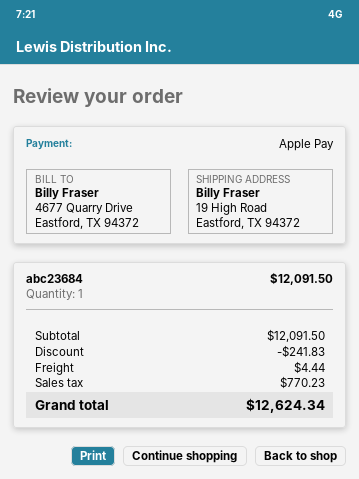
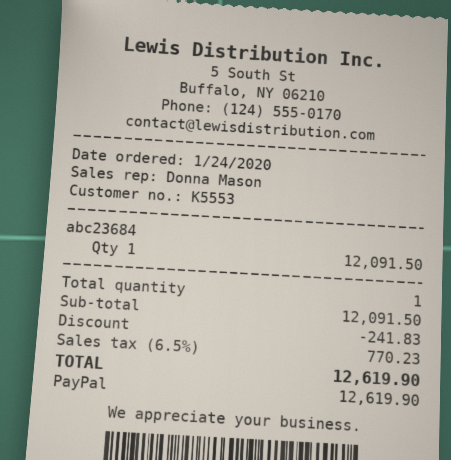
payment method: Apple Pay -> PayPal
shipping: 4.44 -> none
total: 12624.34 -> 12619.90

